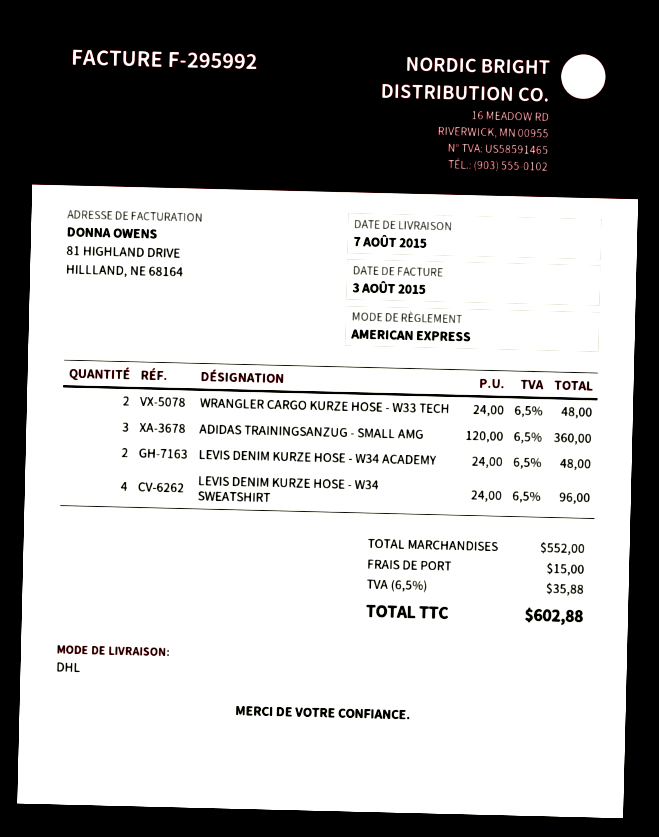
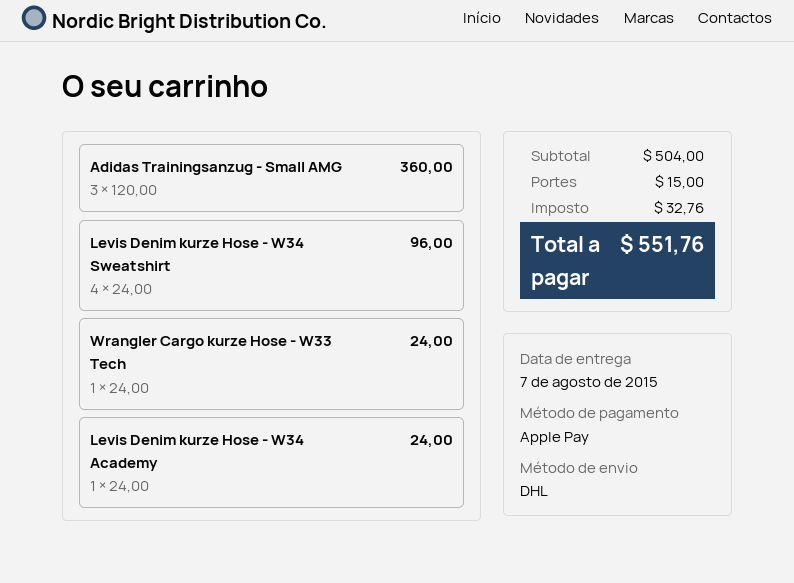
payment method: American Express -> Apple Pay
WRANGLER CARGO KURZE HOSE - W33 TECH: 2 x 24.00 = 48.00 -> 1 x 24.00 = 24.00
LEVIS DENIM KURZE HOSE - W34 ACADEMY: 2 x 24.00 = 48.00 -> 1 x 24.00 = 24.00
subtotal: 552.00 -> 504.00
tax: 35.88 -> 32.76
total: 602.88 -> 551.76

